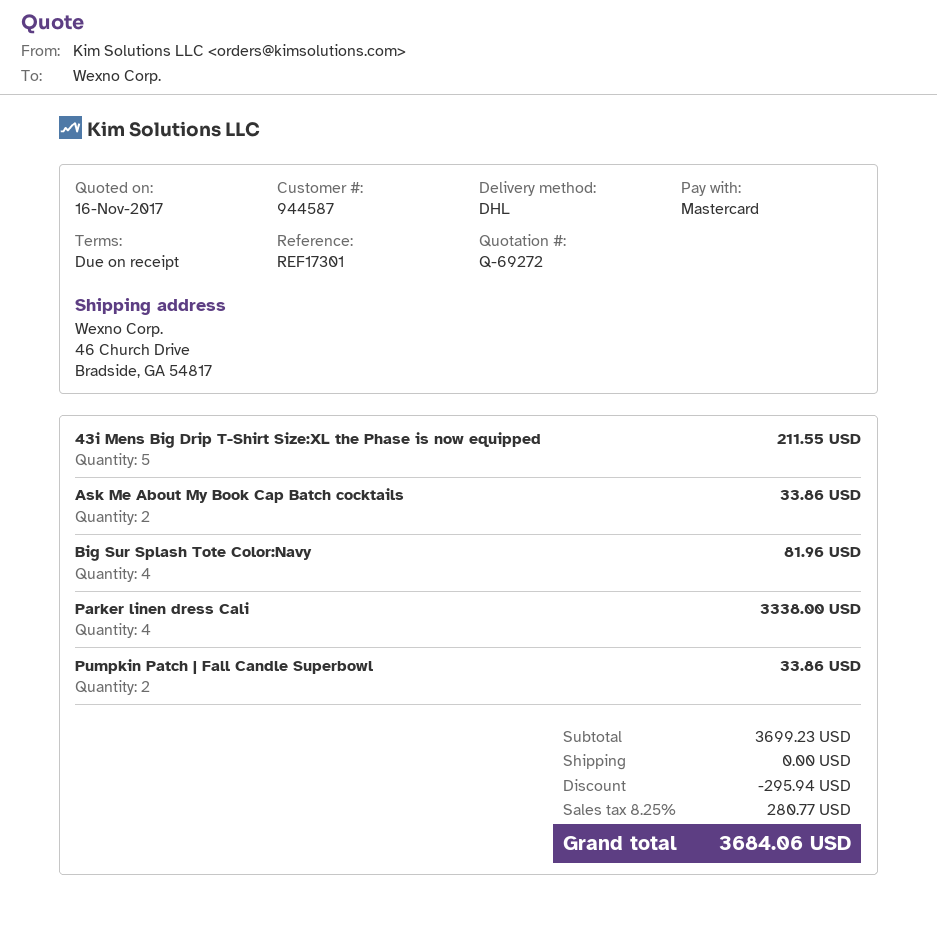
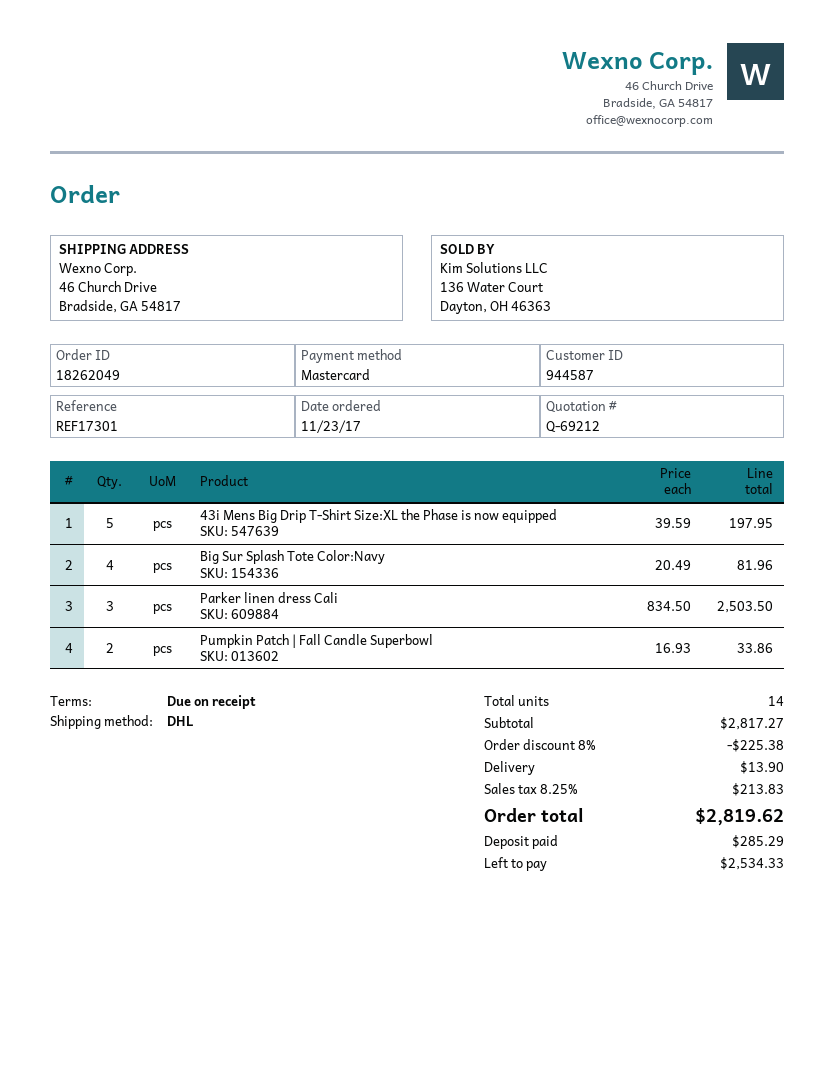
quote number: Q-69272 -> Q-69212
43i Mens Big Drip T-Shirt Size:XL the Phase is now equipped: 5 for 211.55 -> 5 for 197.95
Ask Me About My Book Cap Batch cocktails: 2 for 33.86 -> none
Parker linen dress Cali: 4 for 3338.00 -> 3 for 2503.50
subtotal: 3699.23 -> 2817.27
discount: 295.94 -> 225.38
shipping: 0.00 -> 13.90
tax: 8.25% = 280.77 -> 8.25% = 213.83
total: 3684.06 -> 2819.62

